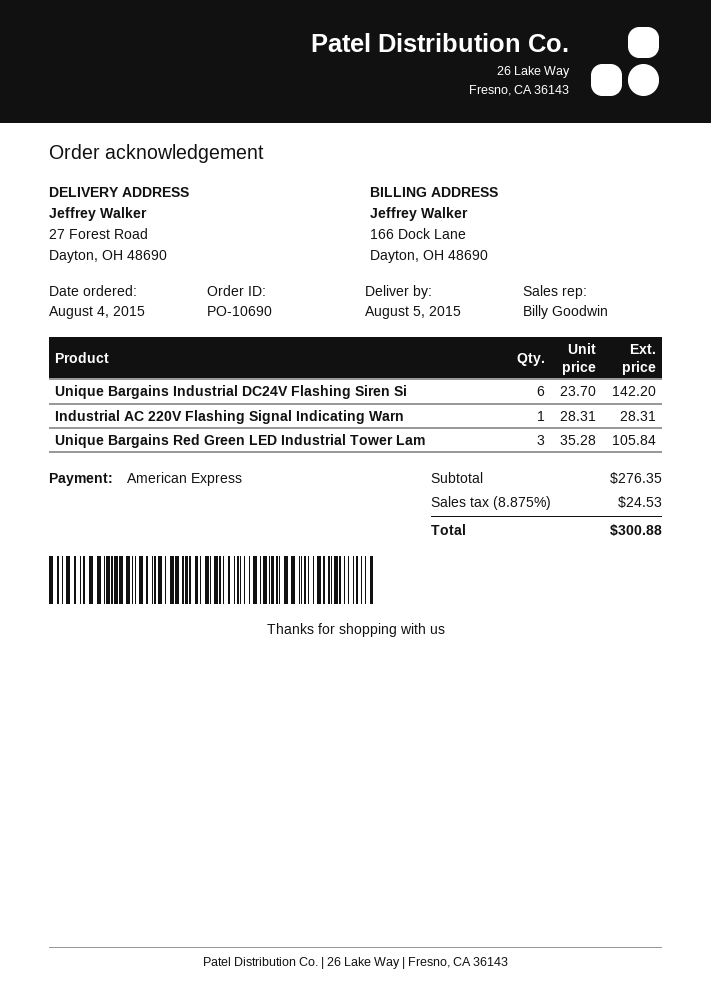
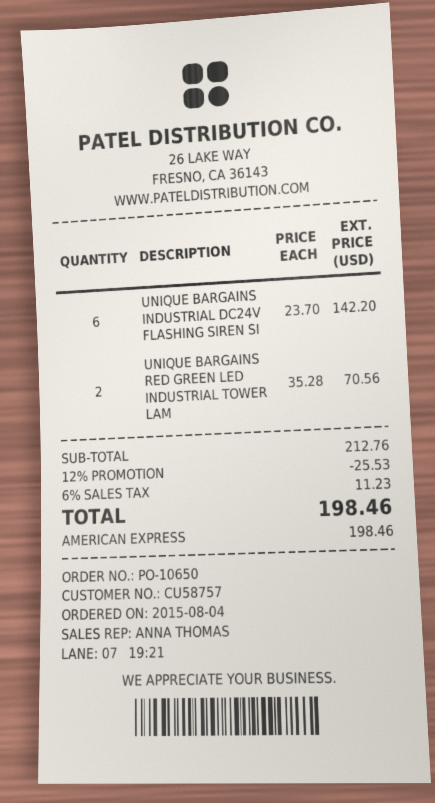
order number: PO-10690 -> PO-10650
sales rep: Billy Goodwin -> ANNA THOMAS
Industrial AC 220V Flashing Signal Indicating Warn: 1 x 28.31 = 28.31 -> none
Unique Bargains Red Green LED Industrial Tower Lam: 3 x 35.28 = 105.84 -> 2 x 35.28 = 70.56
subtotal: 276.35 -> 212.76
discount: none -> 12% = 25.53
tax: 8.875% = 24.53 -> 6% = 11.23
total: 300.88 -> 198.46

